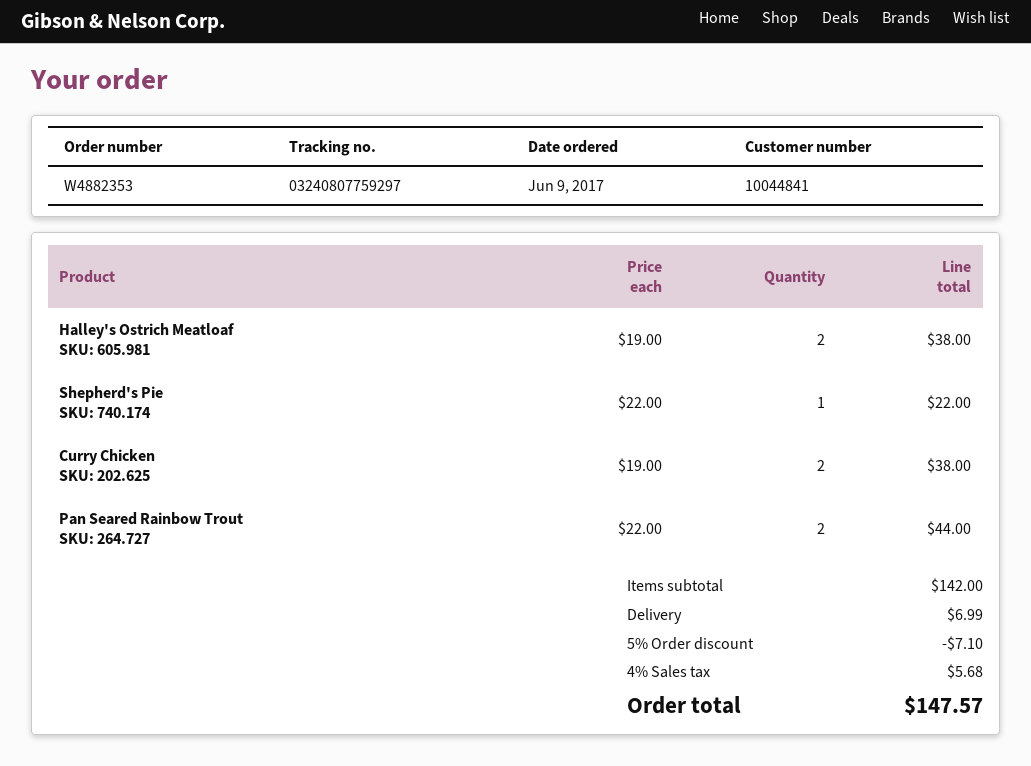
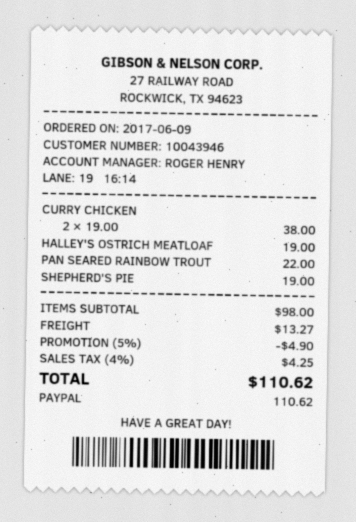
customer number: 10044841 -> 10043946
Halley's Ostrich Meatloaf: 2 x 19.00 = 38.00 -> 1 x 19.00 = 19.00
Shepherd's Pie: 1 x 22.00 = 22.00 -> 1 x 19.00 = 19.00
Pan Seared Rainbow Trout: 2 x 22.00 = 44.00 -> 1 x 22.00 = 22.00
subtotal: 142.00 -> 98.00
discount: 5% = 7.10 -> 5% = 4.90
shipping: 6.99 -> 13.27
tax: 4% = 5.68 -> 4% = 4.25
total: 147.57 -> 110.62

